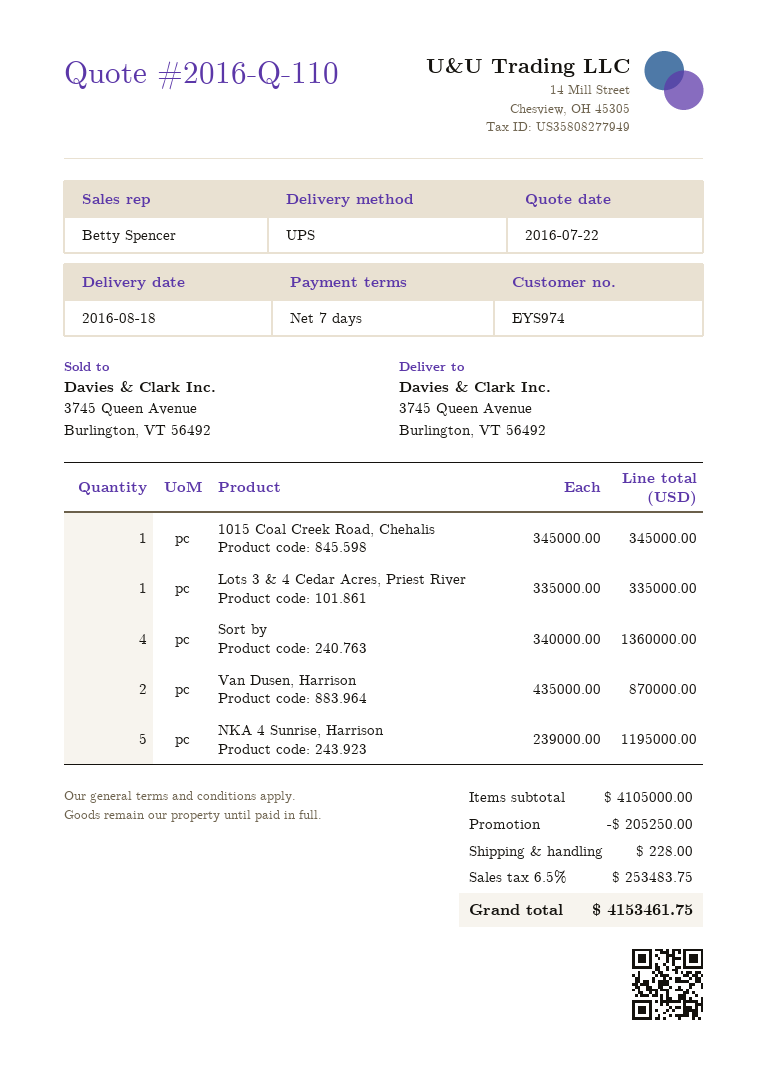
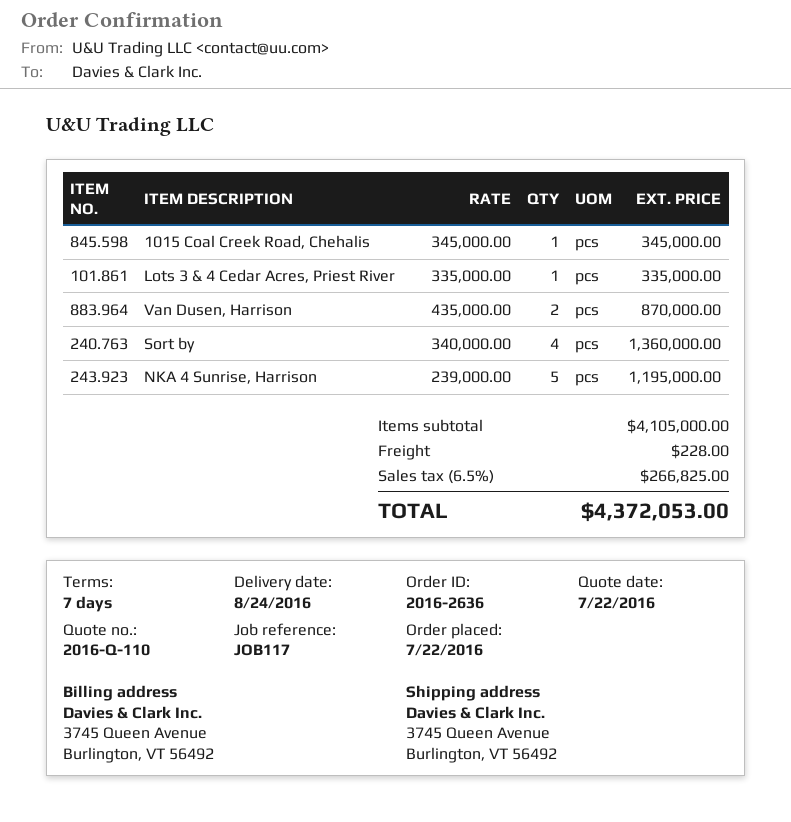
delivery date: 2016-08-18 -> 2016-08-24
discount: 205250.00 -> none
tax: 6.5% = 253483.75 -> 6.5% = 266825.00
total: 4153461.75 -> 4372053.00

